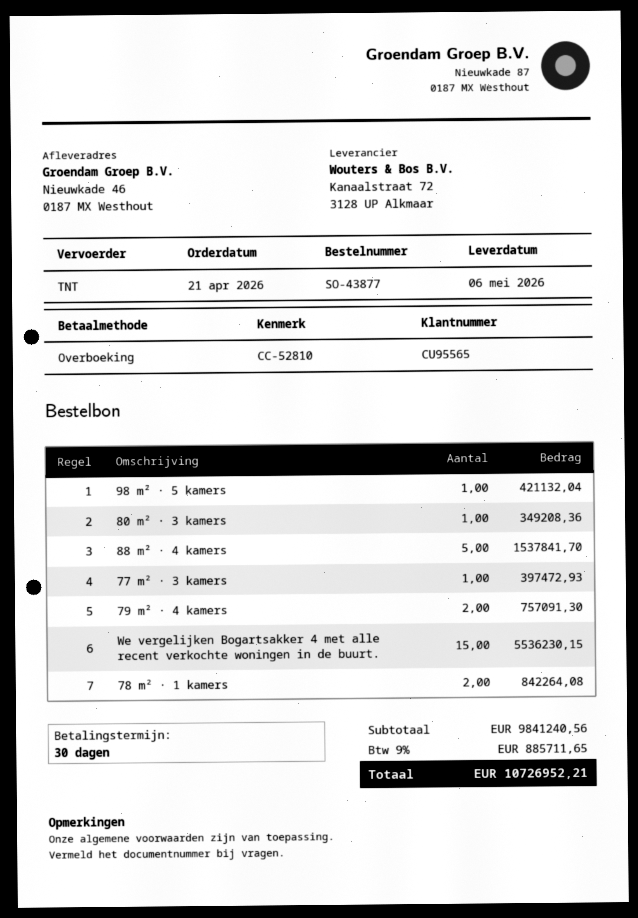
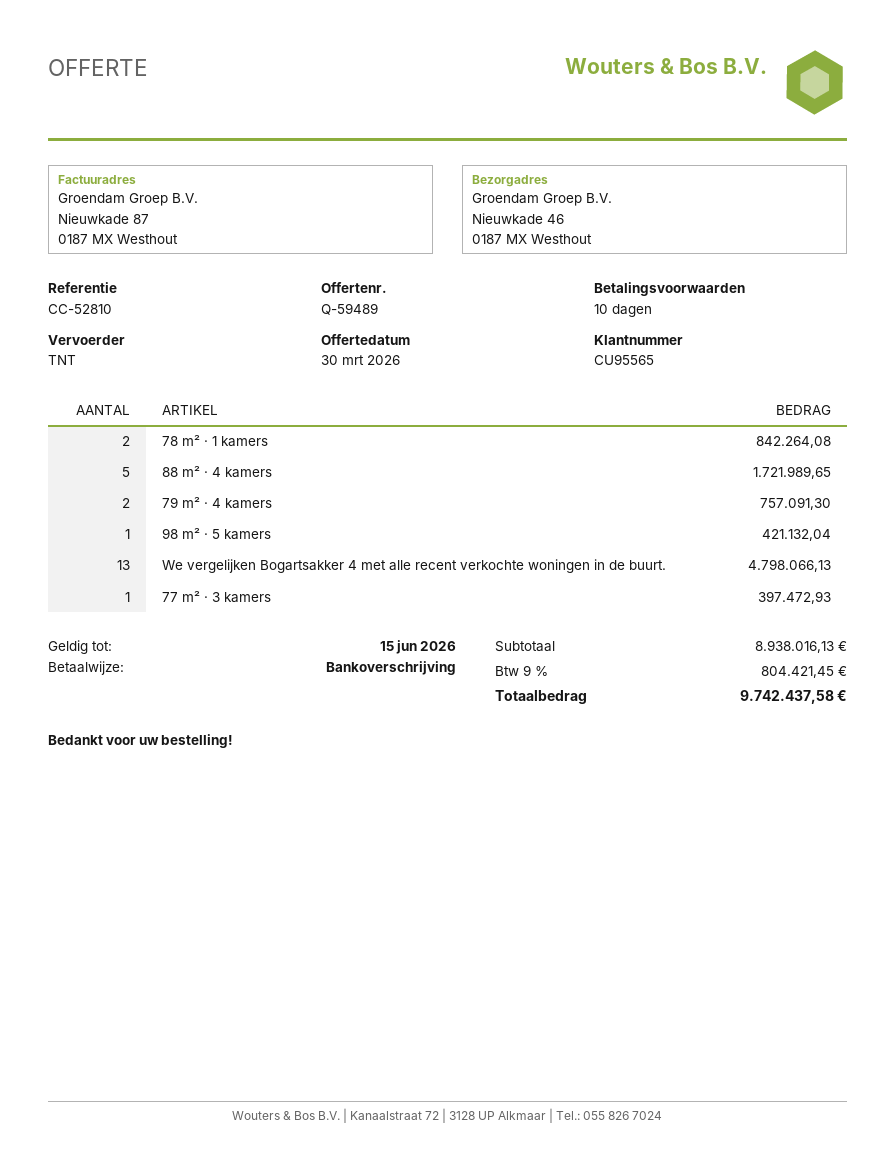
payment terms: 30 days -> 10 days
80 m² · 3 kamers: 1 for 349208.36 -> none
88 m² · 4 kamers: 5 for 1537841.70 -> 5 for 1721989.65
We vergelijken Bogartsakker 4 met alle recent verkochte woningen in de buurt.: 15 for 5536230.15 -> 13 for 4798066.13
subtotal: 9841240.56 -> 8938016.13
tax: 9% = 885711.65 -> 9% = 804421.45
total: 10726952.21 -> 9742437.58

